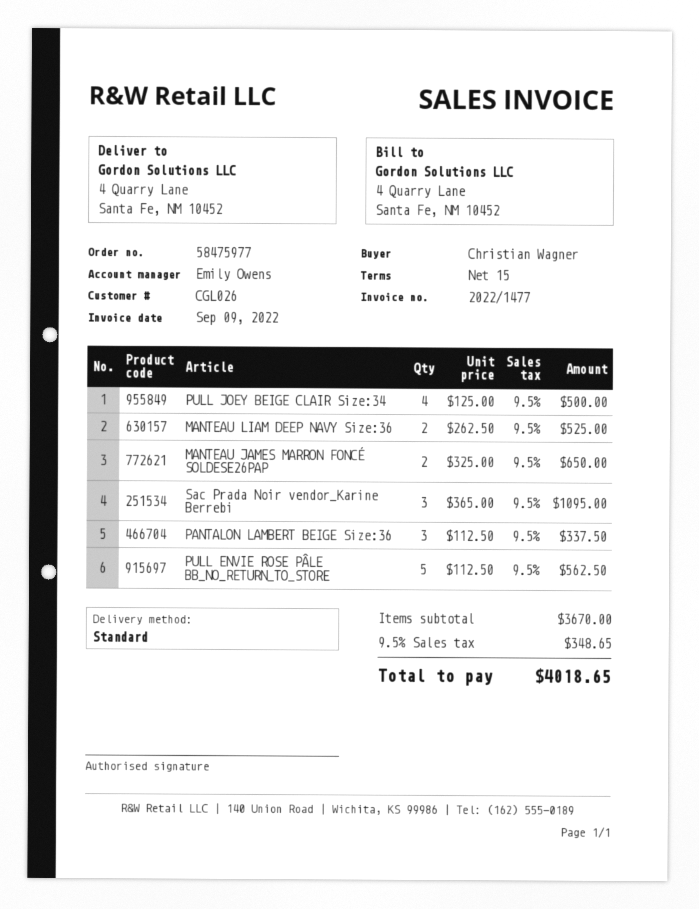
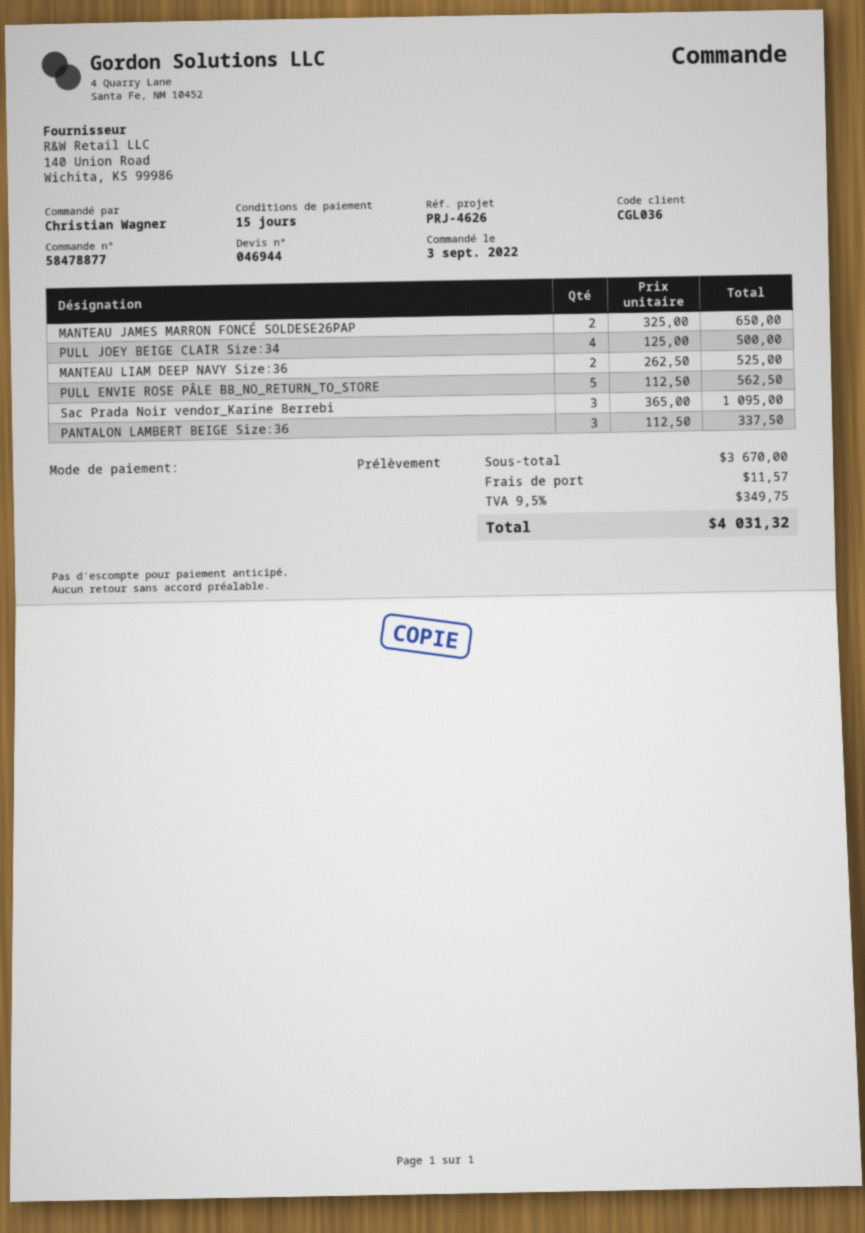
order number: 58475977 -> 58478877
customer number: CGL026 -> CGL036
shipping: none -> 11.57
tax: 9.5% = 348.65 -> 9.5% = 349.75
total: 4018.65 -> 4031.32

